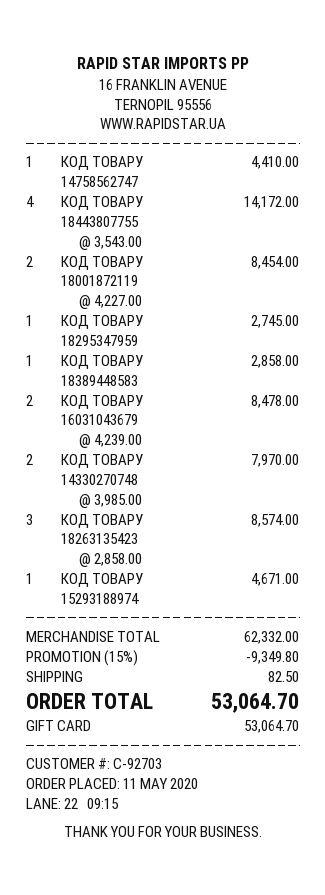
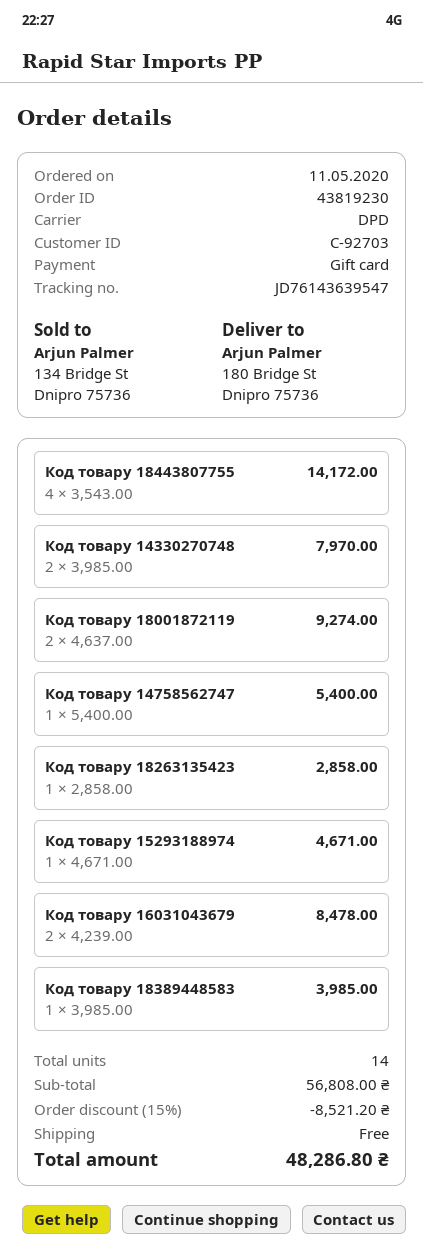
КОД ТОВАРУ 14758562747: 1 x 4410.00 = 4410.00 -> 1 x 5400.00 = 5400.00
КОД ТОВАРУ 18001872119: 2 x 4227.00 = 8454.00 -> 2 x 4637.00 = 9274.00
КОД ТОВАРУ 18295347959: 1 x 2745.00 = 2745.00 -> none
КОД ТОВАРУ 18389448583: 1 x 2858.00 = 2858.00 -> 1 x 3985.00 = 3985.00
КОД ТОВАРУ 18263135423: 3 x 2858.00 = 8574.00 -> 1 x 2858.00 = 2858.00
subtotal: 62332.00 -> 56808.00
discount: 15% = 9349.80 -> 15% = 8521.20
shipping: 82.50 -> 0.00
total: 53064.70 -> 48286.80

